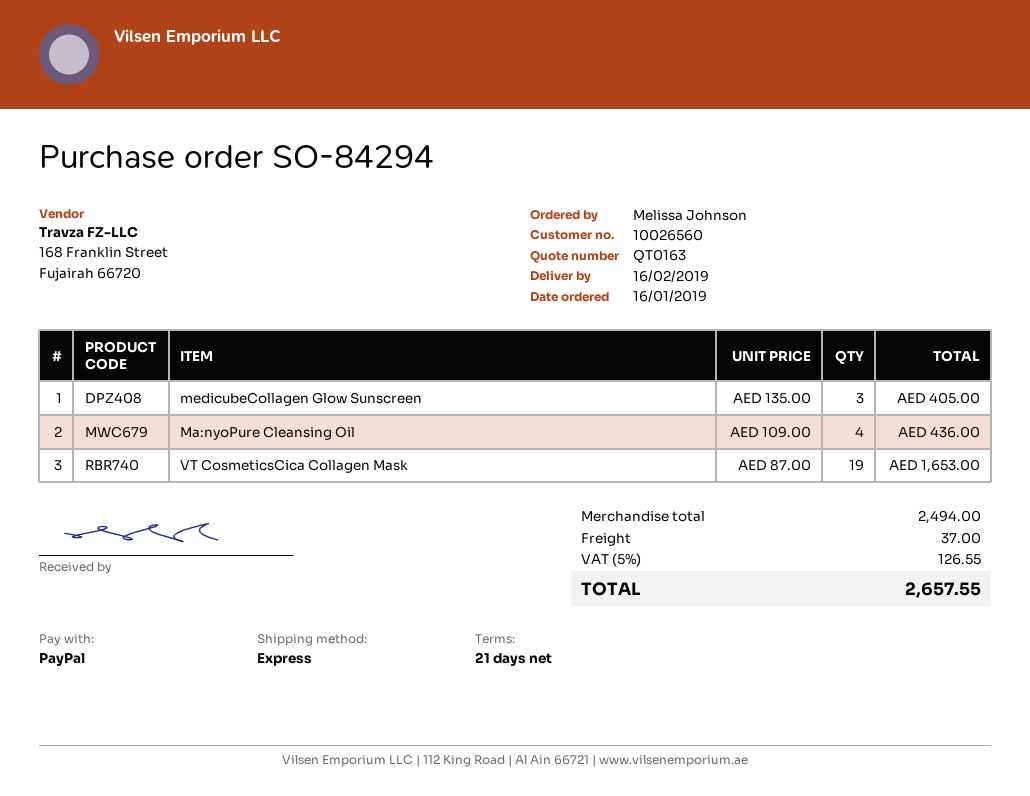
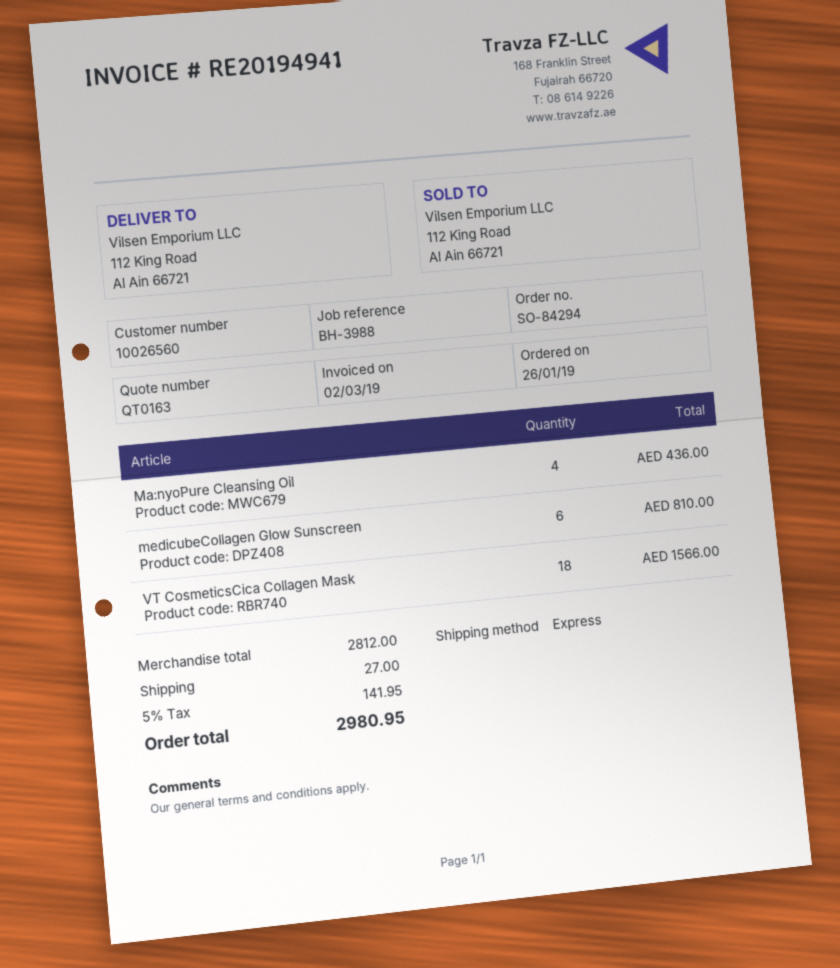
order date: 2019-01-16 -> 2019-01-26
medicubeCollagen Glow Sunscreen: 3 for 405.00 -> 6 for 810.00
VT CosmeticsCica Collagen Mask: 19 for 1653.00 -> 18 for 1566.00
subtotal: 2494.00 -> 2812.00
shipping: 37.00 -> 27.00
tax: 5% = 126.55 -> 5% = 141.95
total: 2657.55 -> 2980.95

